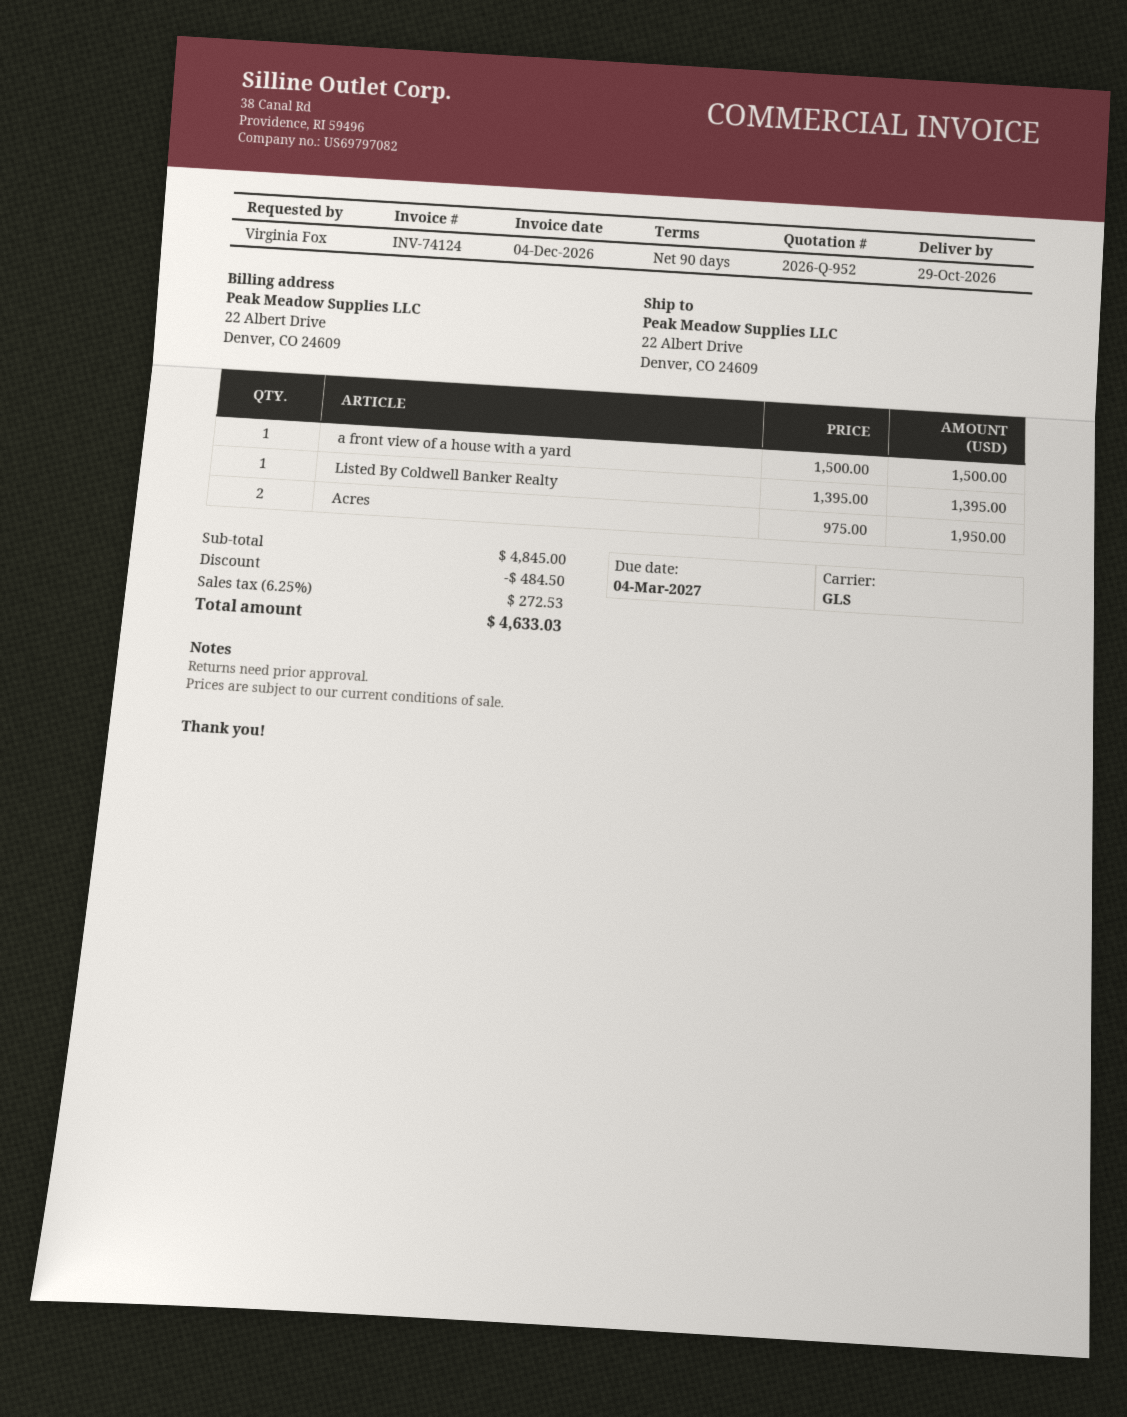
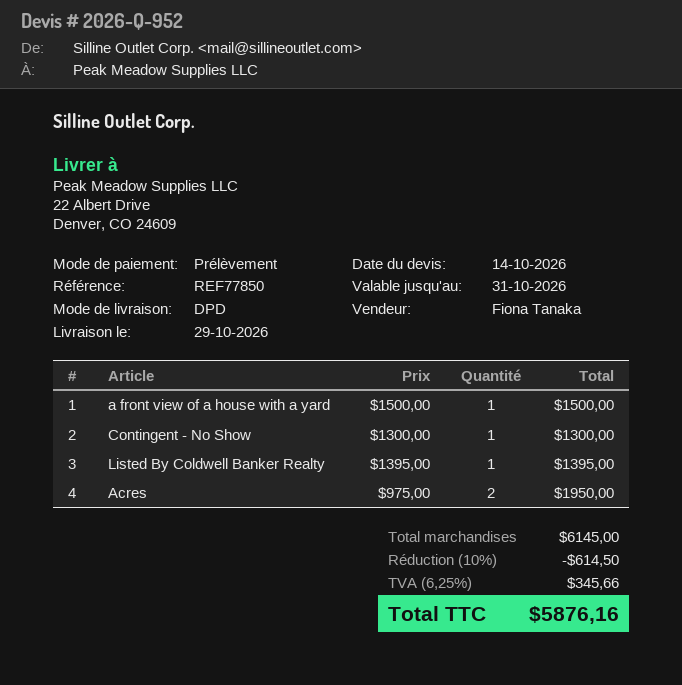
shipping method: GLS -> DPD
Contingent - No Show: none -> 1 x 1300.00 = 1300.00
subtotal: 4845.00 -> 6145.00
discount: 484.50 -> 614.50
tax: 6.25% = 272.53 -> 6.25% = 345.66
total: 4633.03 -> 5876.16

